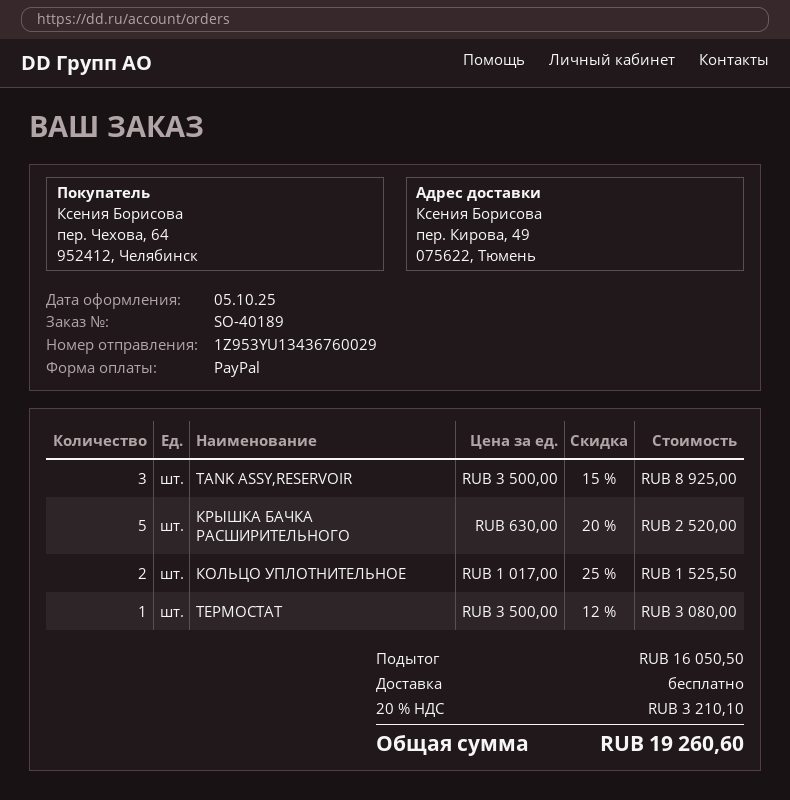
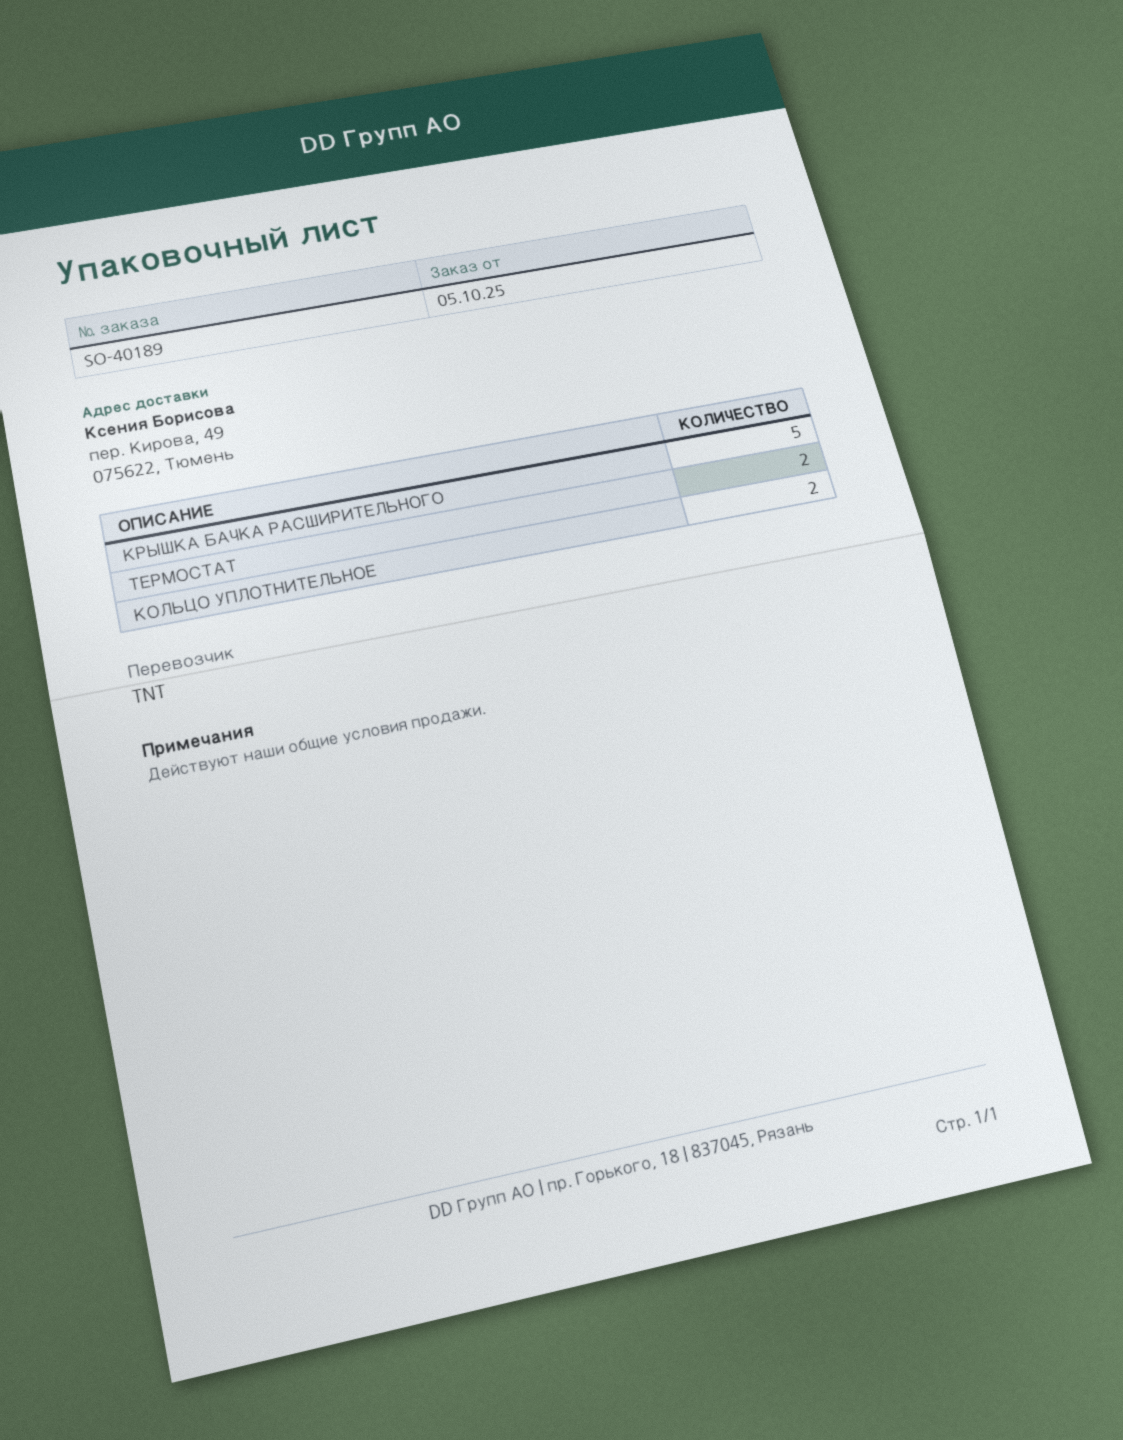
TANK ASSY,RESERVOIR: 3 -> none
ТЕРМОСТАТ: 1 -> 2

